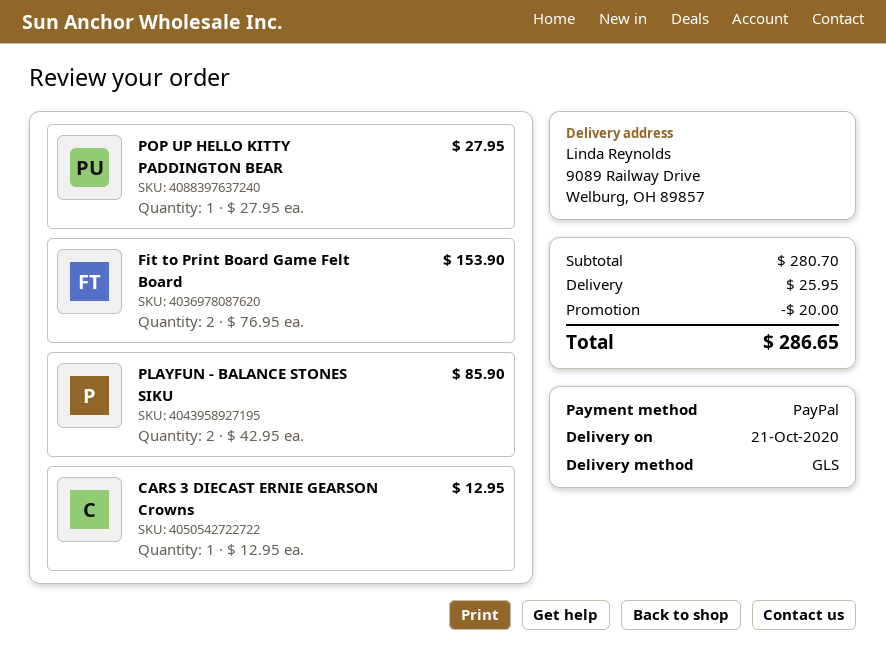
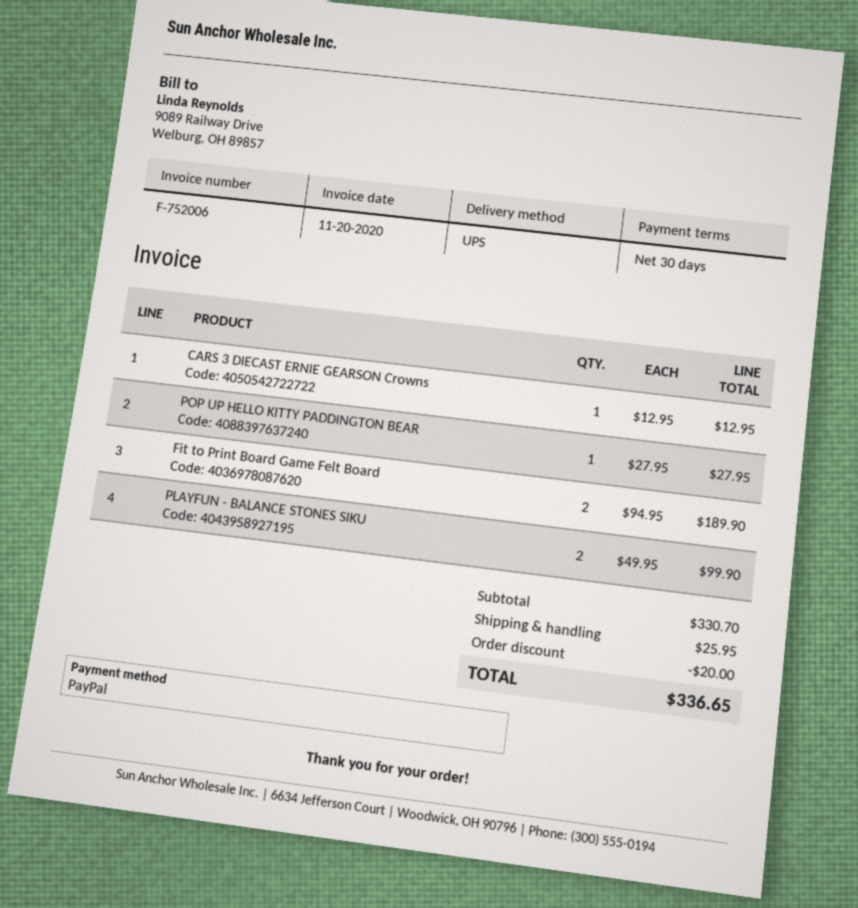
shipping method: GLS -> UPS
Fit to Print Board Game Felt Board: 2 x 76.95 = 153.90 -> 2 x 94.95 = 189.90
PLAYFUN - BALANCE STONES SIKU: 2 x 42.95 = 85.90 -> 2 x 49.95 = 99.90
subtotal: 280.70 -> 330.70
total: 286.65 -> 336.65

